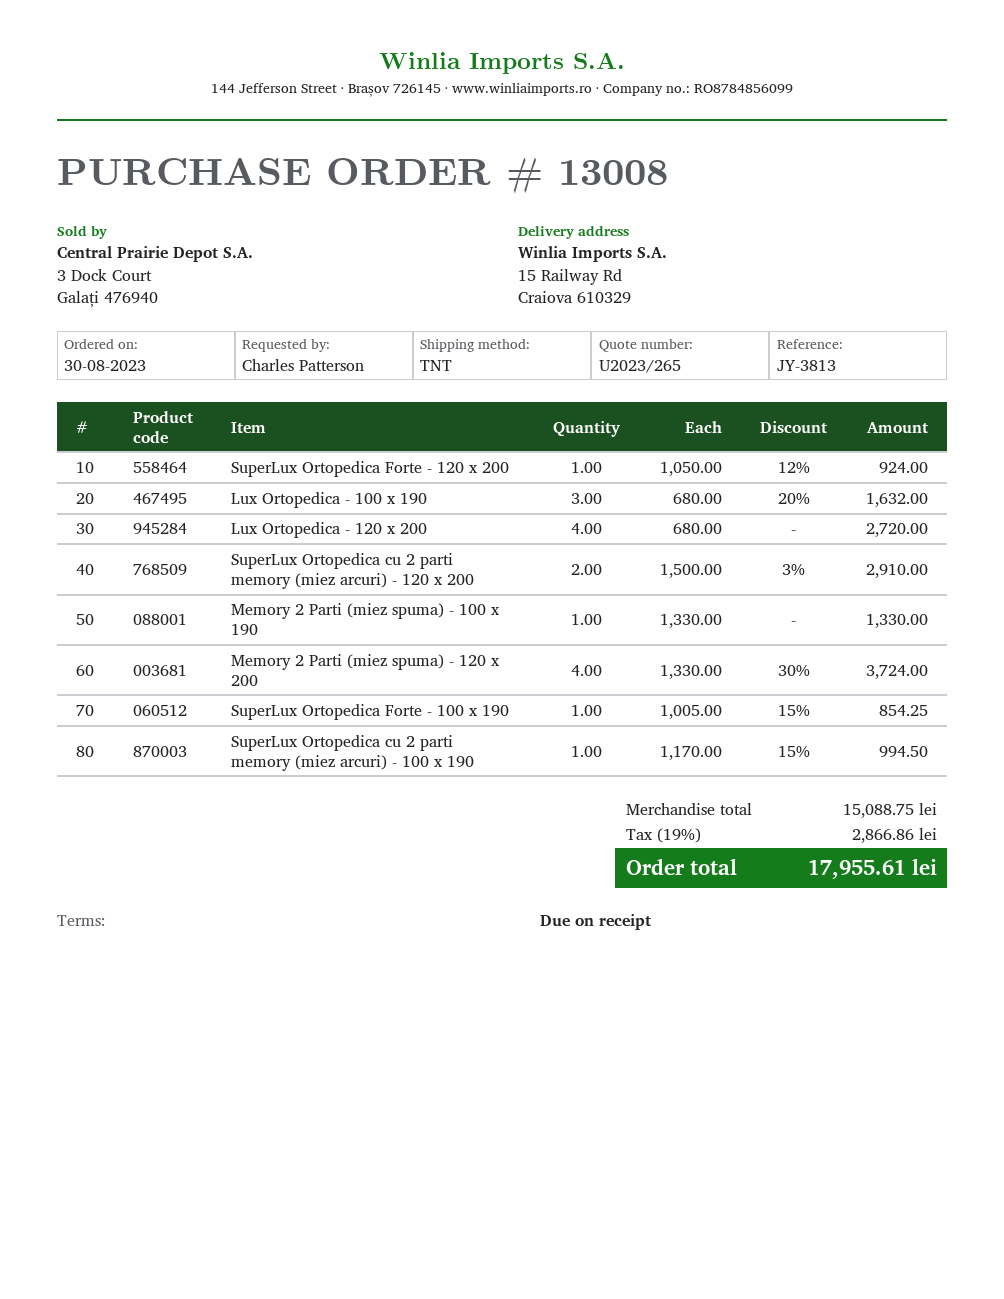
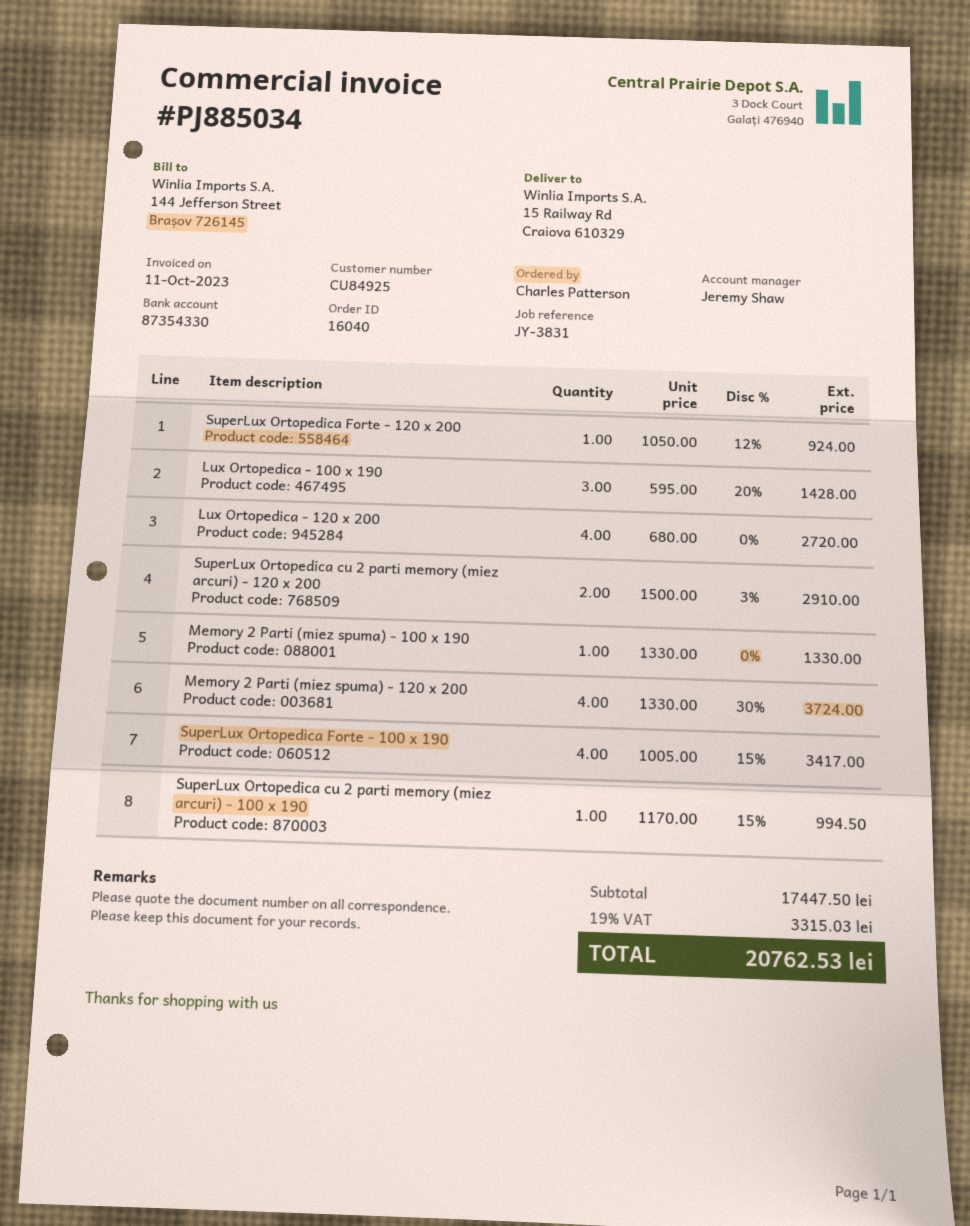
order number: 13008 -> 16040
reference: JY-3813 -> JY-3831
Lux Ortopedica - 100 x 190: 3 x 680.00 - 20% = 1632.00 -> 3 x 595.00 - 20% = 1428.00
SuperLux Ortopedica Forte - 100 x 190: 1 x 1005.00 - 15% = 854.25 -> 4 x 1005.00 - 15% = 3417.00
subtotal: 15088.75 -> 17447.50
tax: 19% = 2866.86 -> 19% = 3315.03
total: 17955.61 -> 20762.53

